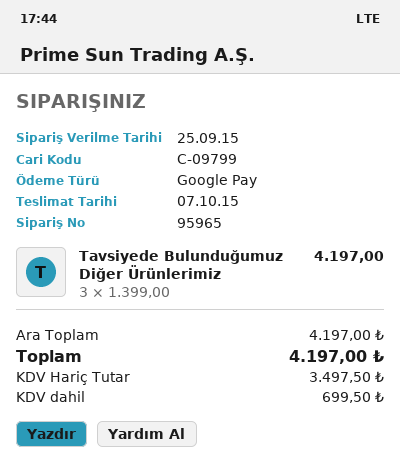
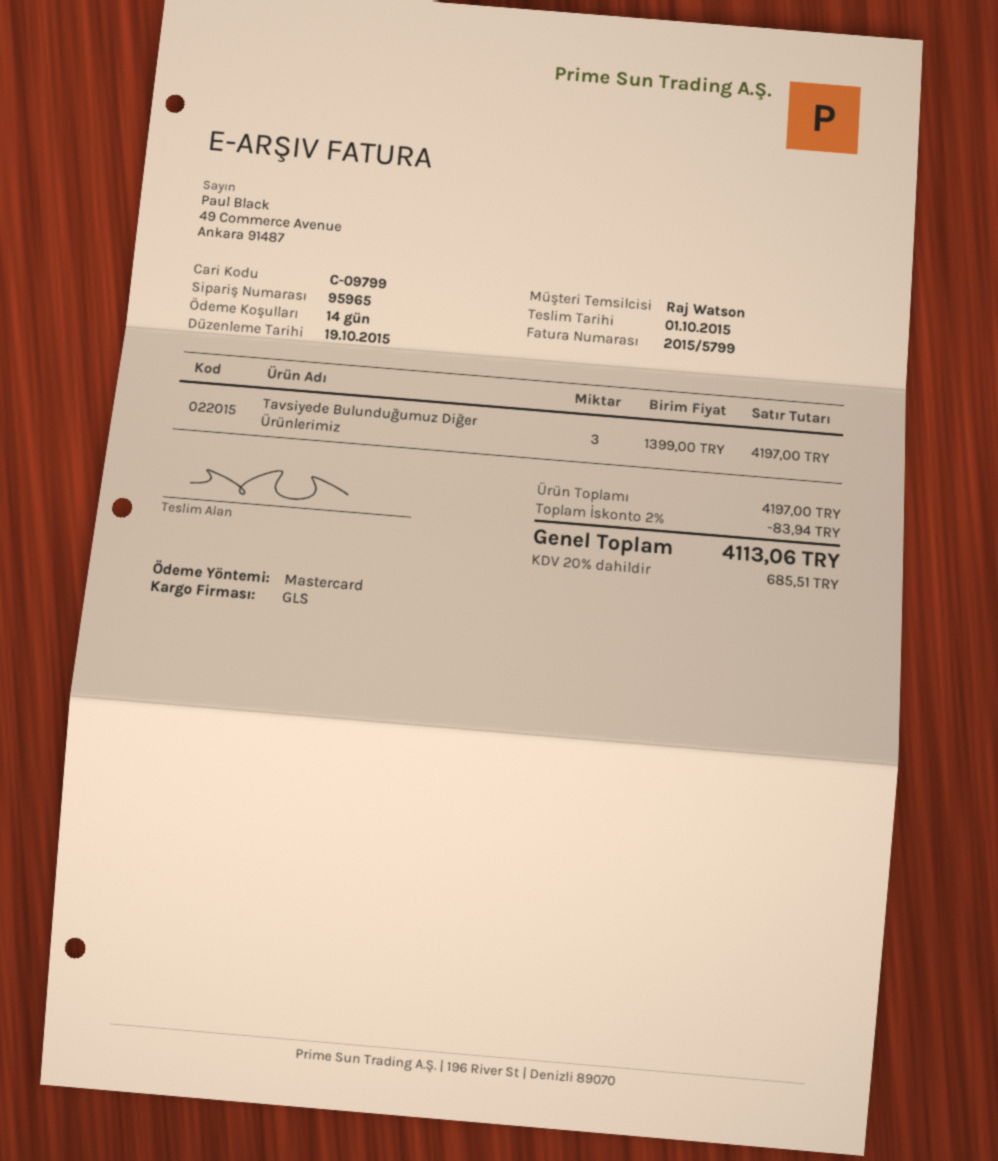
delivery date: 2015-10-07 -> 2015-10-01
payment method: Google Pay -> Mastercard
discount: none -> 2% = 83.94
tax: 699.50 -> 685.51
total: 4197.00 -> 4113.06

